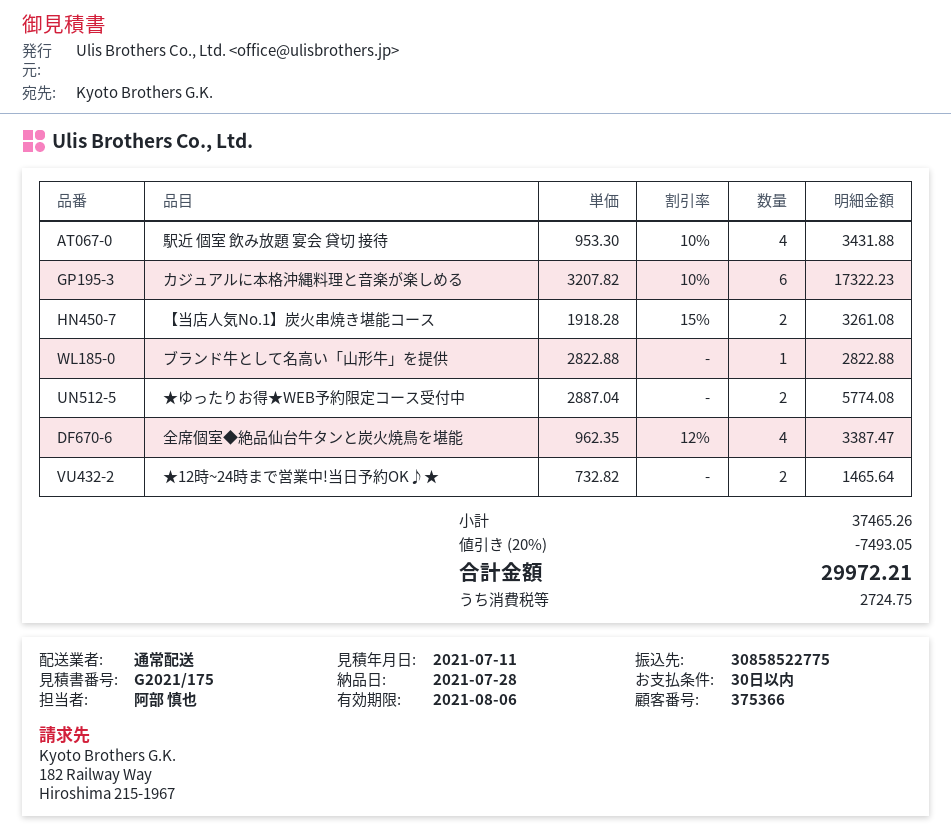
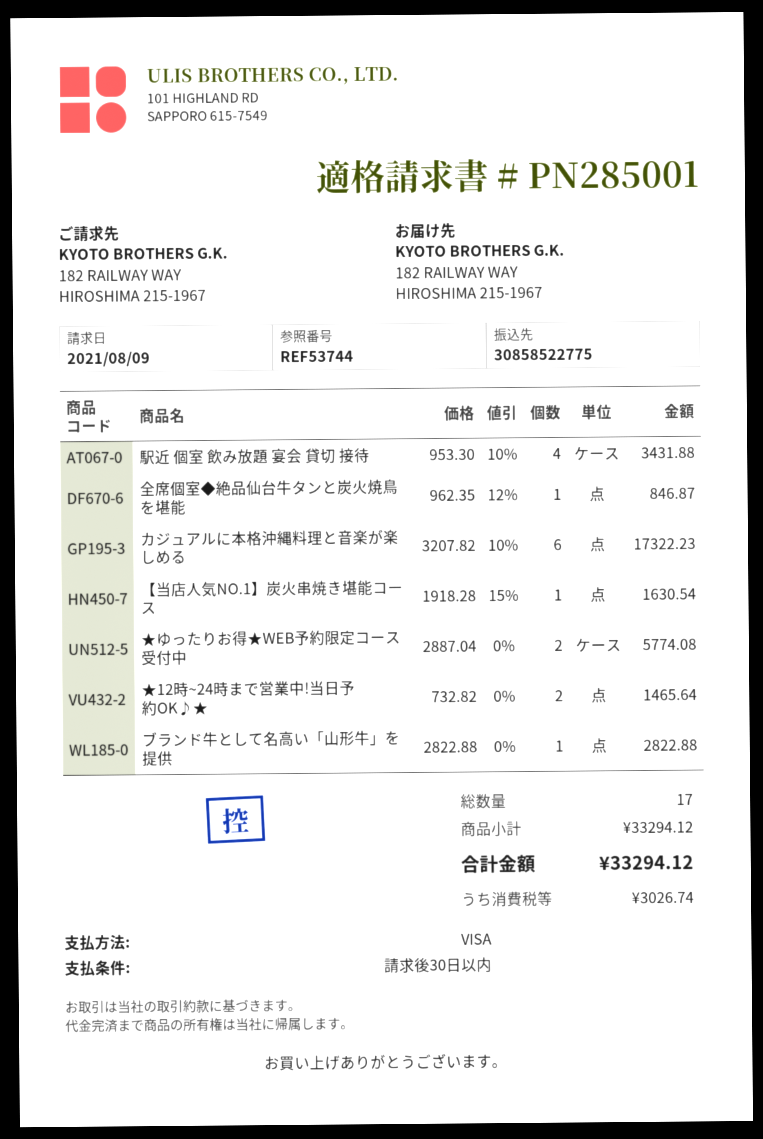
【当店人気No.1】炭火串焼き堪能コース: 2 x 1918.28 - 15% = 3261.08 -> 1 x 1918.28 - 15% = 1630.54
全席個室◆絶品仙台牛タンと炭火焼鳥を堪能: 4 x 962.35 - 12% = 3387.47 -> 1 x 962.35 - 12% = 846.87
subtotal: 37465.26 -> 33294.12
discount: 20% = 7493.05 -> none
tax: 2724.75 -> 3026.74
total: 29972.21 -> 33294.12

